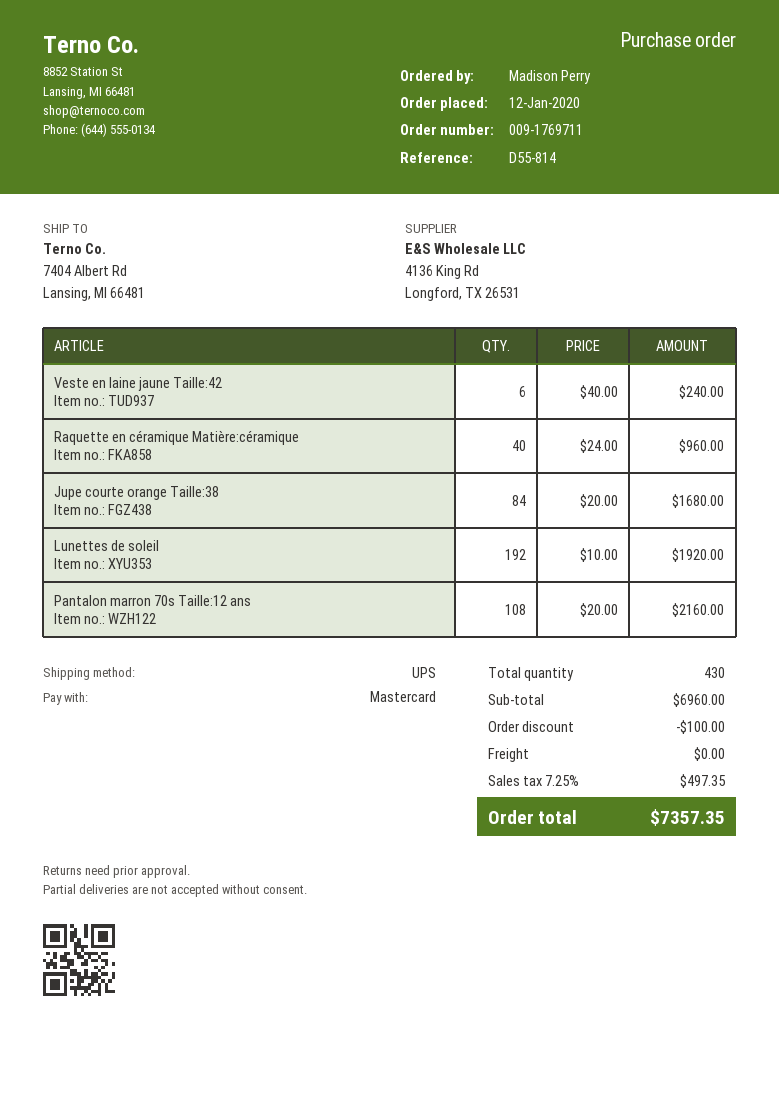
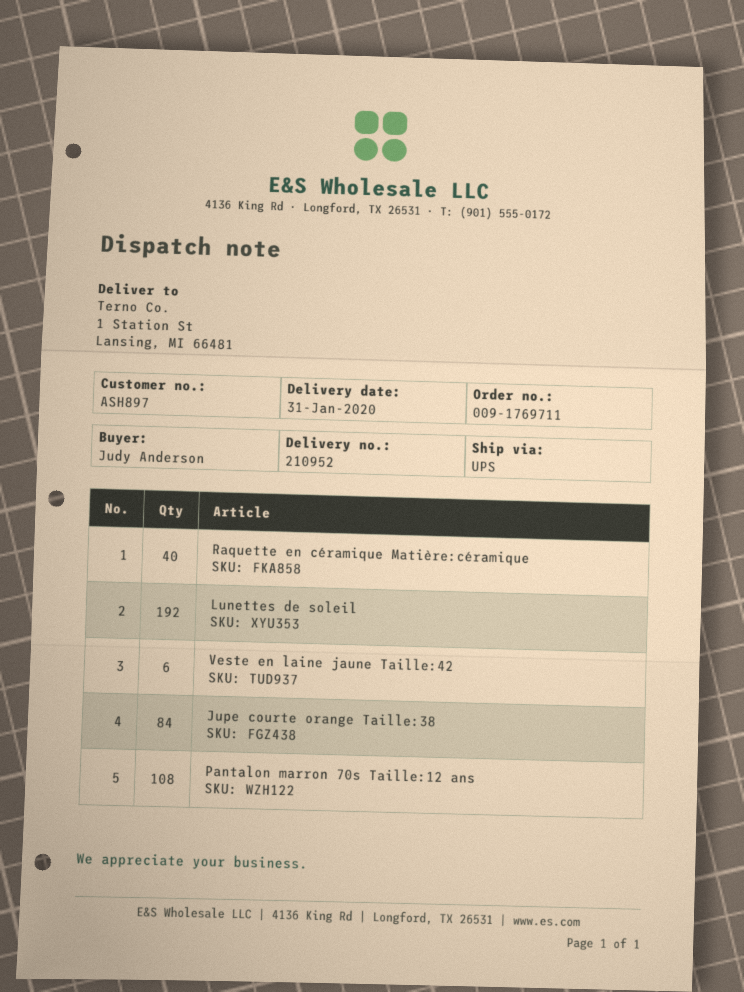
ordered by: Madison Perry -> Judy Anderson
ship to: 7404 Albert Rd, Lansing, MI 66481 -> 1 Station St, Lansing, MI 66481

